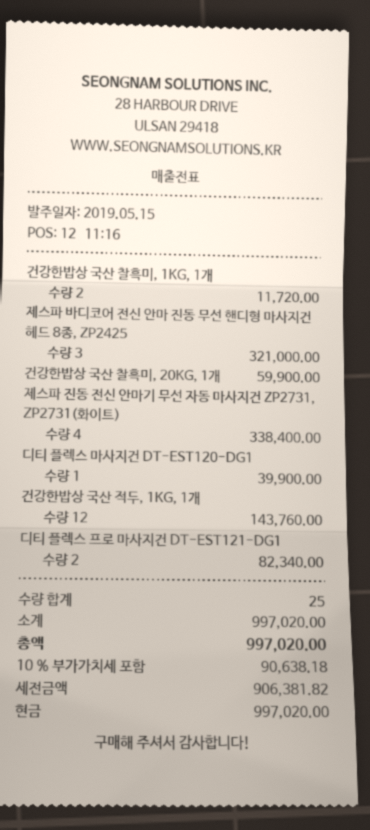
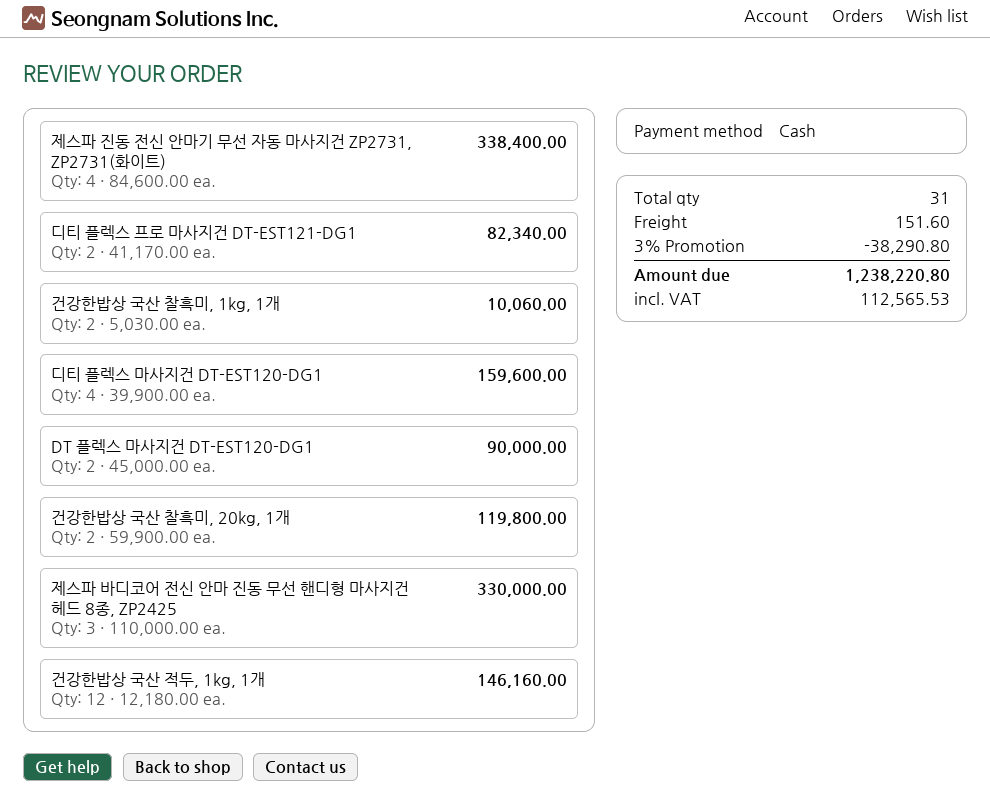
건강한밥상 국산 찰흑미, 1KG, 1개: 2 for 11720.00 -> 2 for 10060.00
제스파 바디코어 전신 안마 진동 무선 핸디형 마사지건 헤드 8종, ZP2425: 3 for 321000.00 -> 3 for 330000.00
건강한밥상 국산 찰흑미, 20KG, 1개: 1 for 59900.00 -> 2 for 119800.00
디티 플렉스 마사지건 DT-EST120-DG1: 1 for 39900.00 -> 4 for 159600.00
건강한밥상 국산 적두, 1KG, 1개: 12 for 143760.00 -> 12 for 146160.00
DT 플렉스 마사지건 DT-EST120-DG1: none -> 2 for 90000.00
total quantity: 25 -> 31
discount: none -> 3% = 38290.80
shipping: none -> 151.60
tax: 90638.18 -> 112565.53
total: 997020.00 -> 1238220.80

